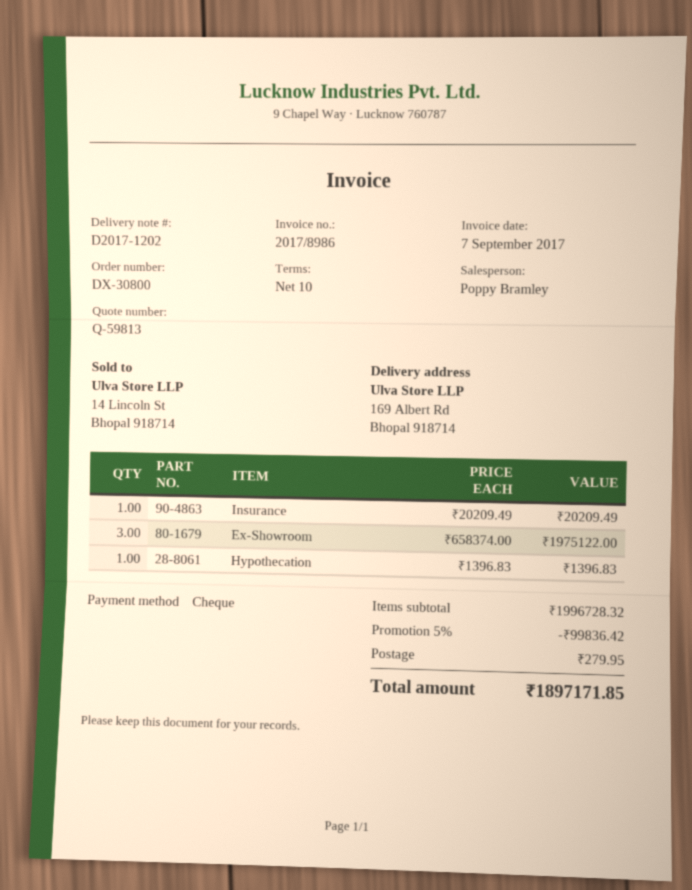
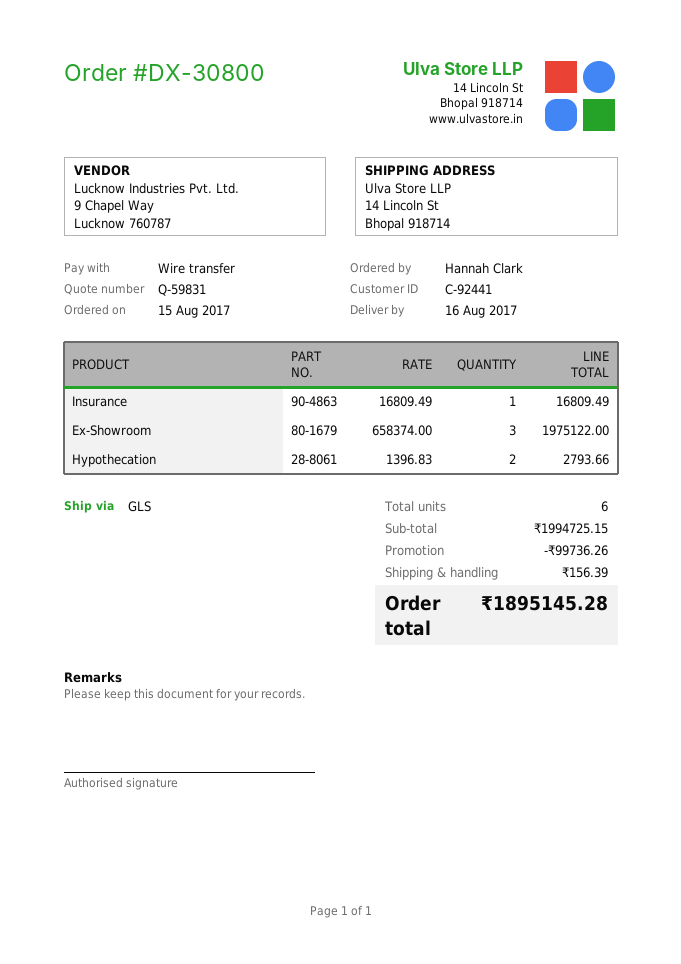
quote number: Q-59813 -> Q-59831
payment method: cheque -> bank transfer
ship to: 169 Albert Rd, Bhopal 918714 -> 14 Lincoln St, Bhopal 918714
Insurance: 1 x 20209.49 = 20209.49 -> 1 x 16809.49 = 16809.49
Hypothecation: 1 x 1396.83 = 1396.83 -> 2 x 1396.83 = 2793.66
subtotal: 1996728.32 -> 1994725.15
discount: 99836.42 -> 99736.26
shipping: 279.95 -> 156.39
total: 1897171.85 -> 1895145.28

